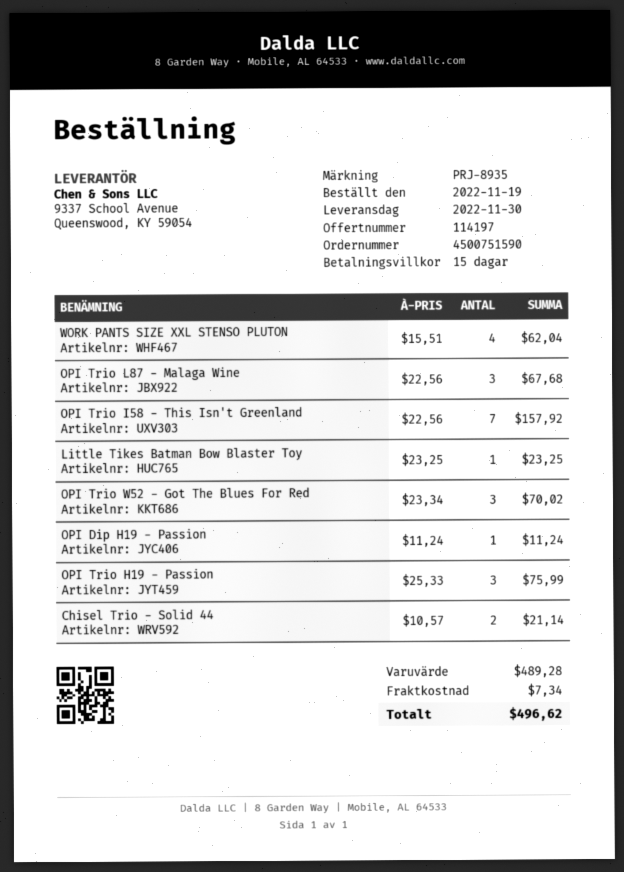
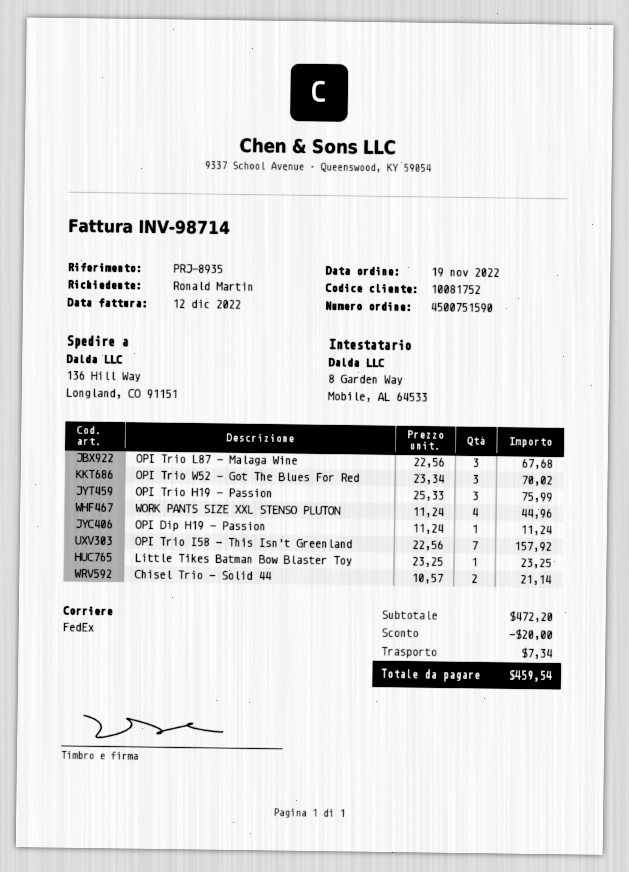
WORK PANTS SIZE XXL STENSO PLUTON: 4 x 15.51 = 62.04 -> 4 x 11.24 = 44.96
subtotal: 489.28 -> 472.20
discount: none -> 20.00
total: 496.62 -> 459.54

